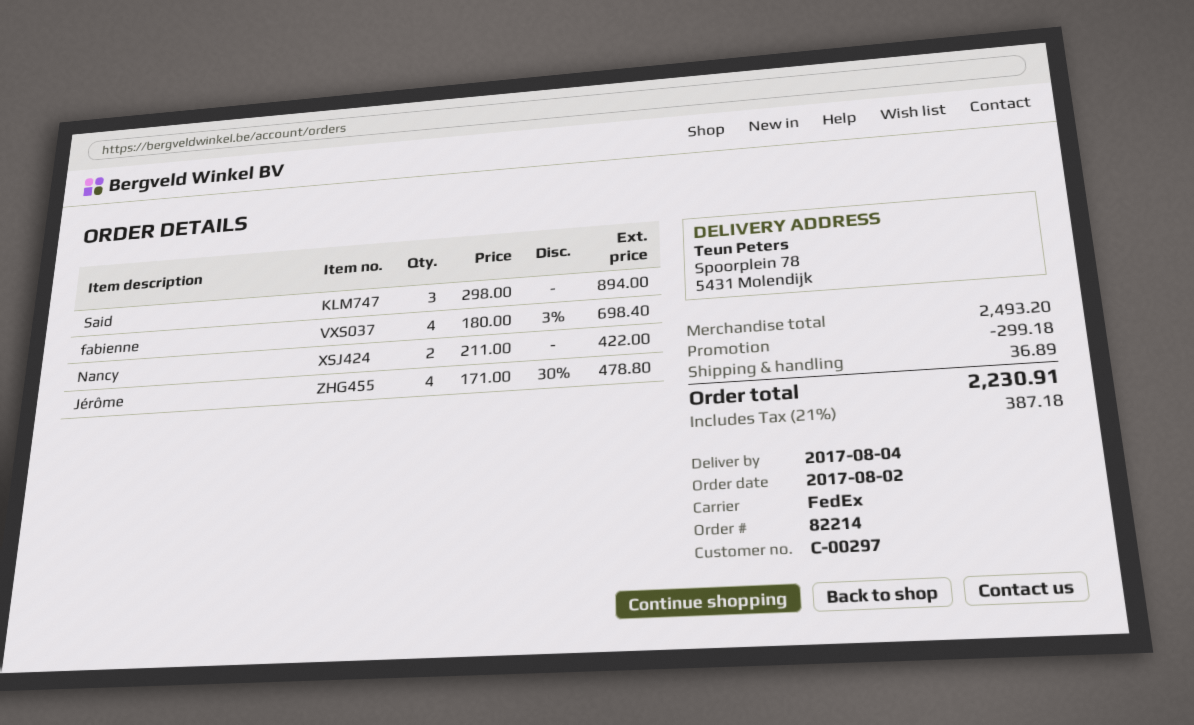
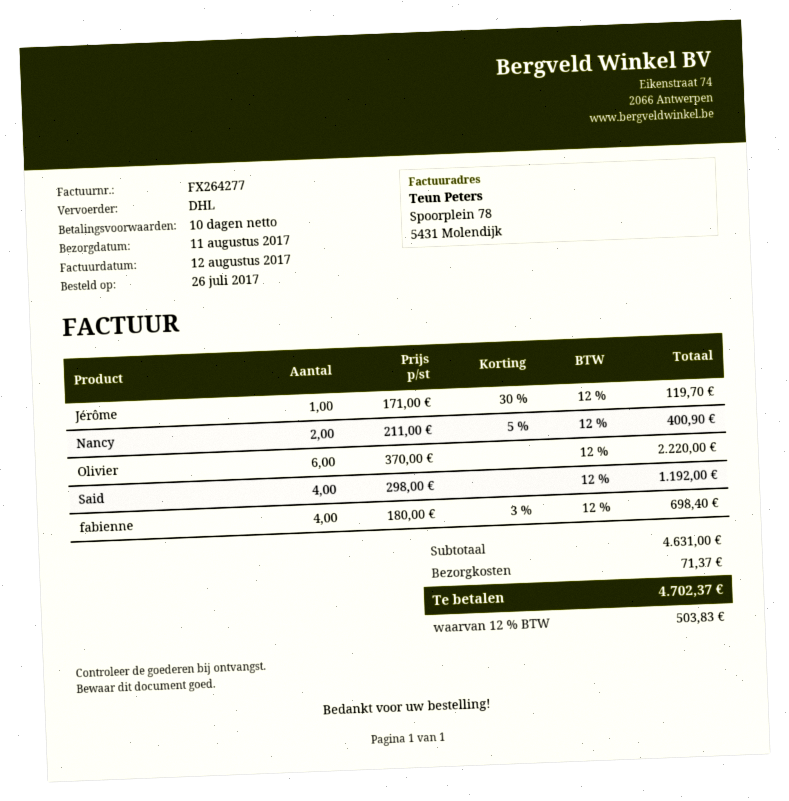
order date: 2017-08-02 -> 2017-07-26
delivery date: 2017-08-04 -> 2017-08-11
shipping method: FedEx -> DHL
Said: 3 x 298.00 = 894.00 -> 4 x 298.00 = 1192.00
Nancy: 2 x 211.00 = 422.00 -> 2 x 211.00 - 5% = 400.90
Jérôme: 4 x 171.00 - 30% = 478.80 -> 1 x 171.00 - 30% = 119.70
Olivier: none -> 6 x 370.00 = 2220.00
subtotal: 2493.20 -> 4631.00
discount: 299.18 -> none
shipping: 36.89 -> 71.37
tax: 21% = 387.18 -> 12% = 503.83
total: 2230.91 -> 4702.37

